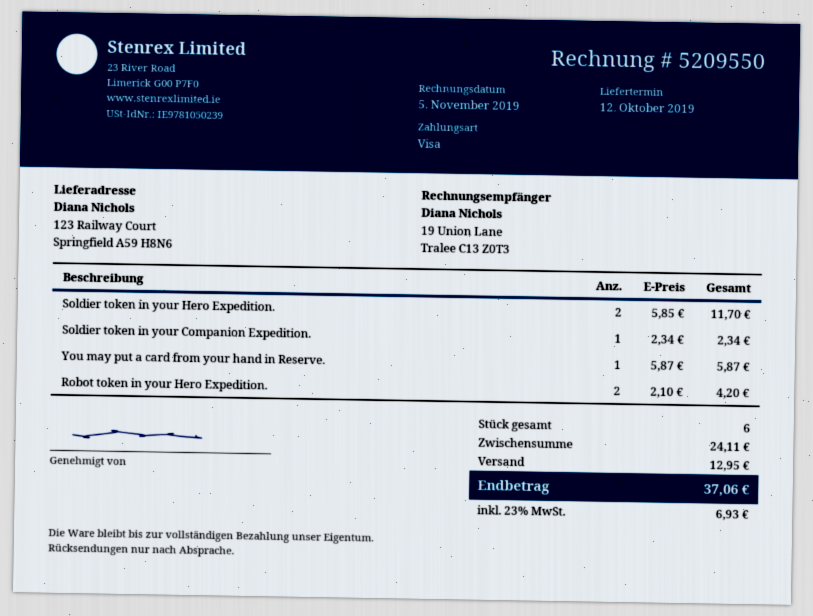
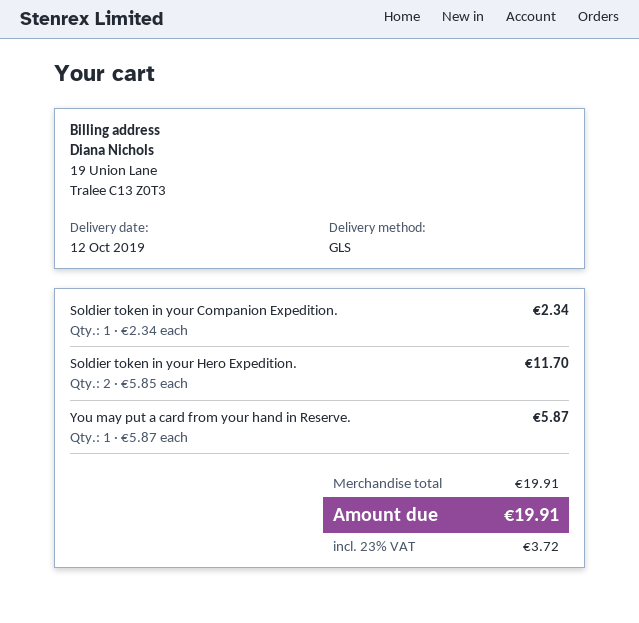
Robot token in your Hero Expedition.: 2 x 2.10 = 4.20 -> none
subtotal: 24.11 -> 19.91
shipping: 12.95 -> none
tax: 23% = 6.93 -> 23% = 3.72
total: 37.06 -> 19.91

